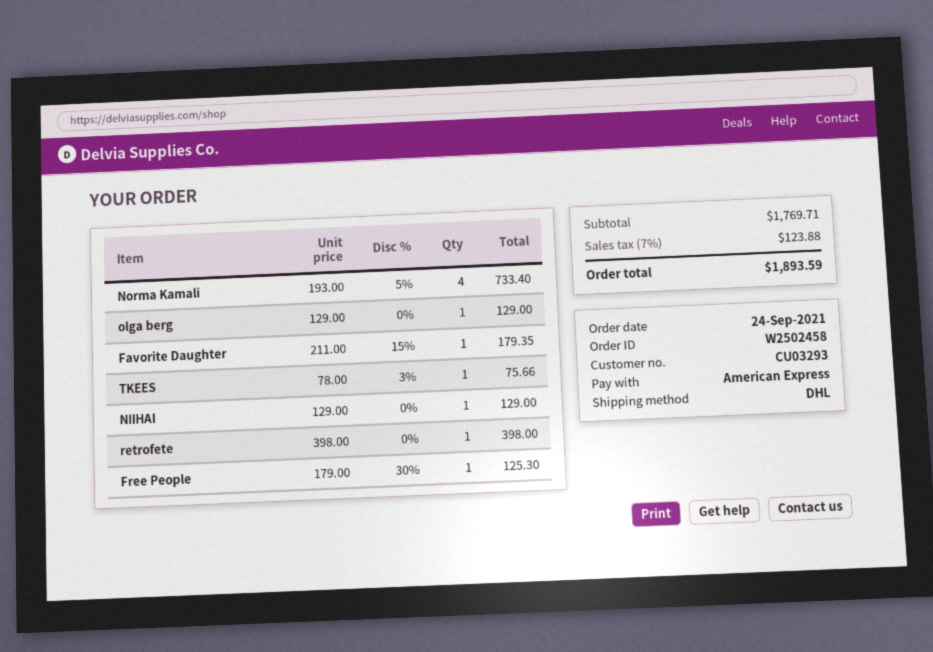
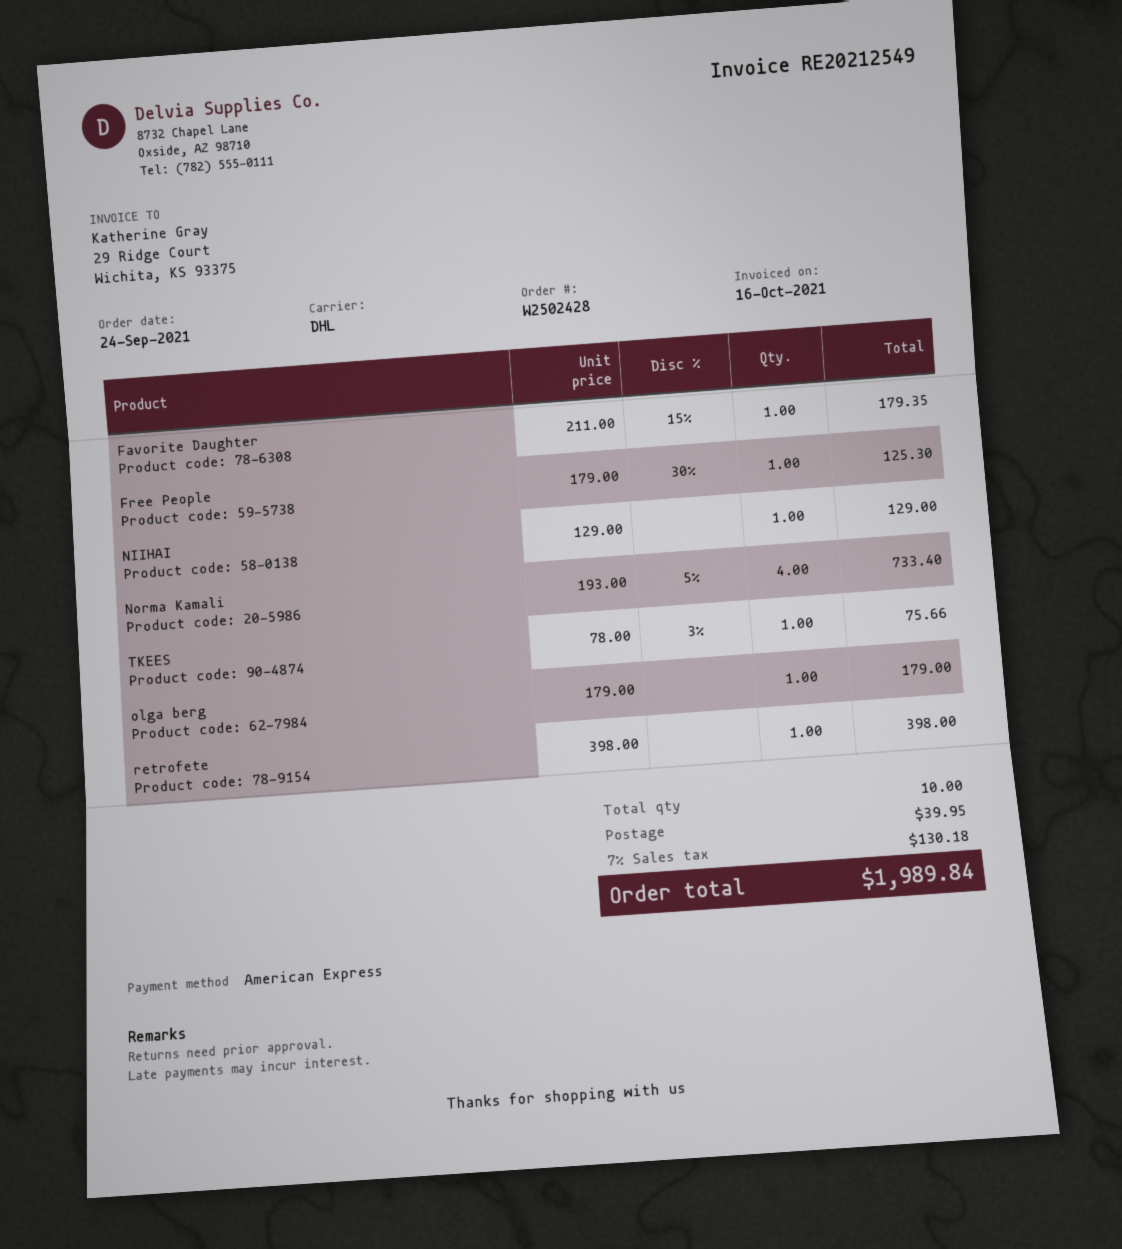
order number: W2502458 -> W2502428
olga berg: 1 x 129.00 = 129.00 -> 1 x 179.00 = 179.00
shipping: none -> 39.95
tax: 7% = 123.88 -> 7% = 130.18
total: 1893.59 -> 1989.84

